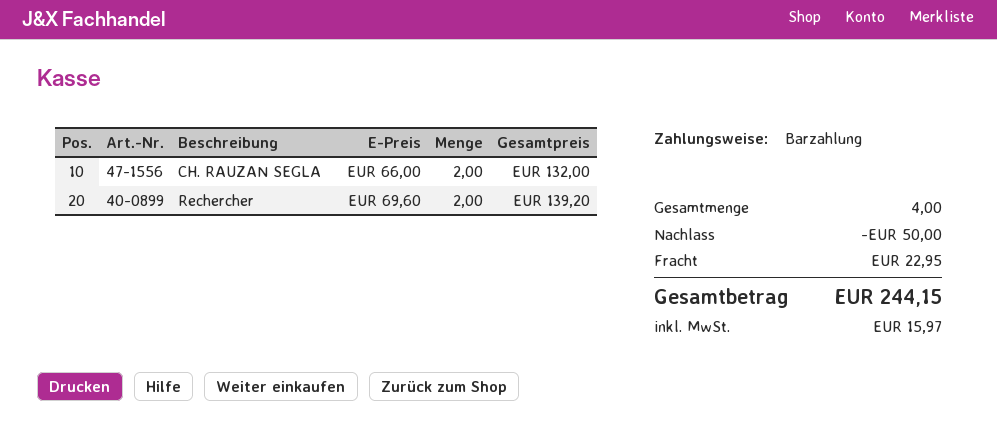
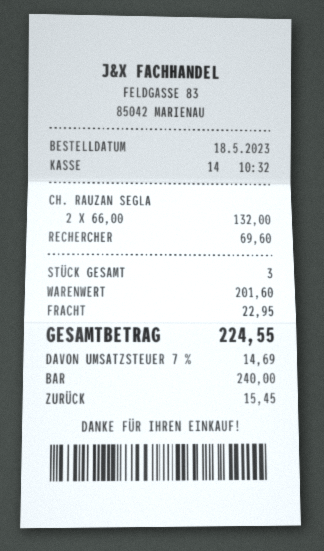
Rechercher: 2 x 69.60 = 139.20 -> 1 x 69.60 = 69.60
total quantity: 4 -> 3
discount: 50.00 -> none
tax: 15.97 -> 14.69
total: 244.15 -> 224.55

